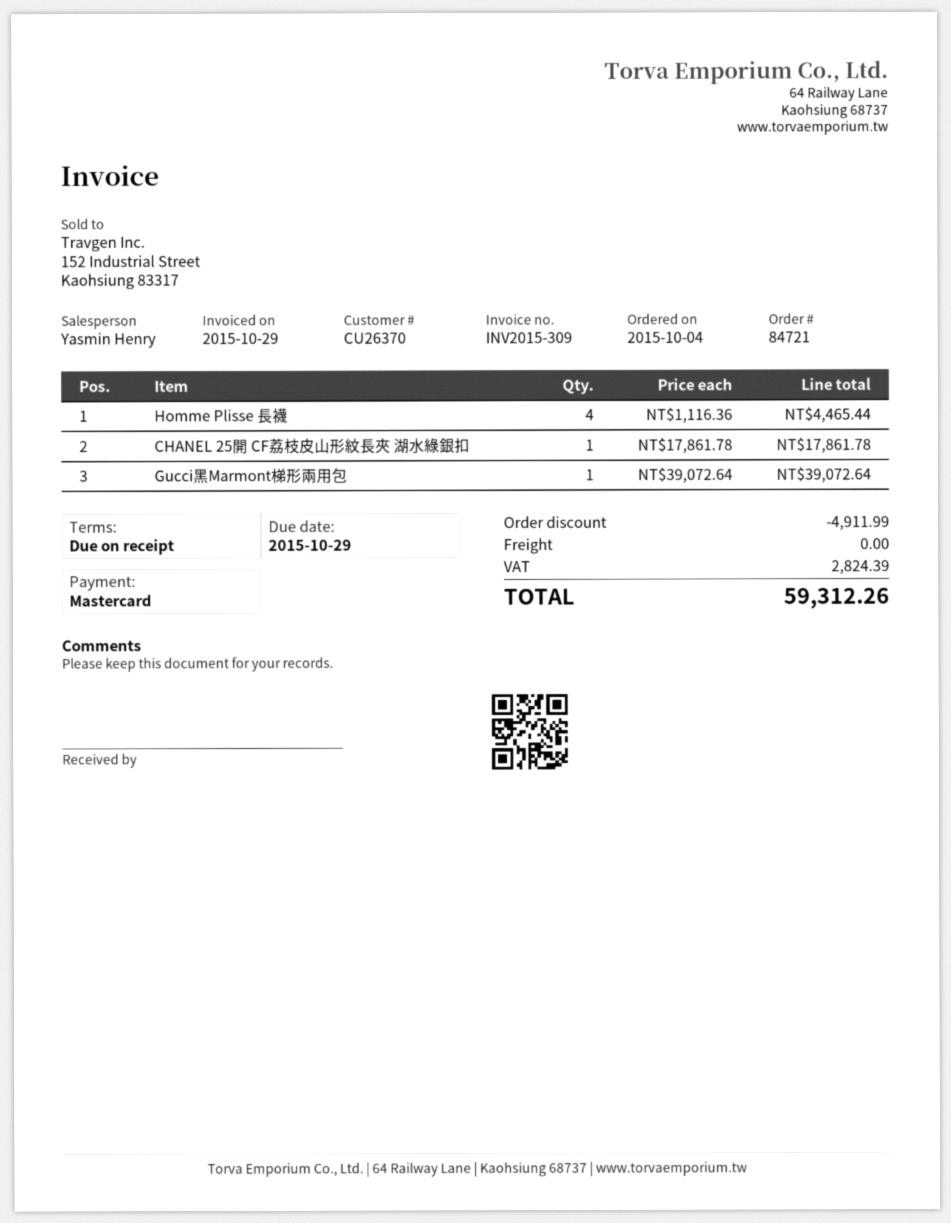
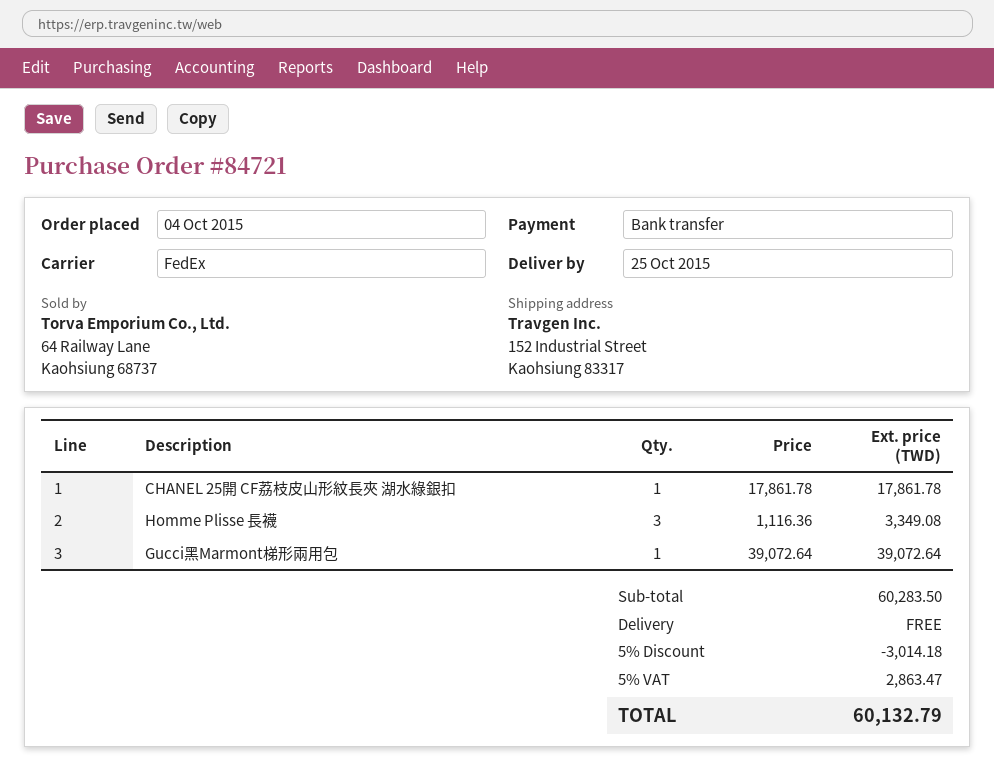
payment method: Mastercard -> bank transfer
Homme Plisse 長襪: 4 x 1116.36 = 4465.44 -> 3 x 1116.36 = 3349.08
discount: 4911.99 -> 3014.18
tax: 2824.39 -> 2863.47
total: 59312.26 -> 60132.79

